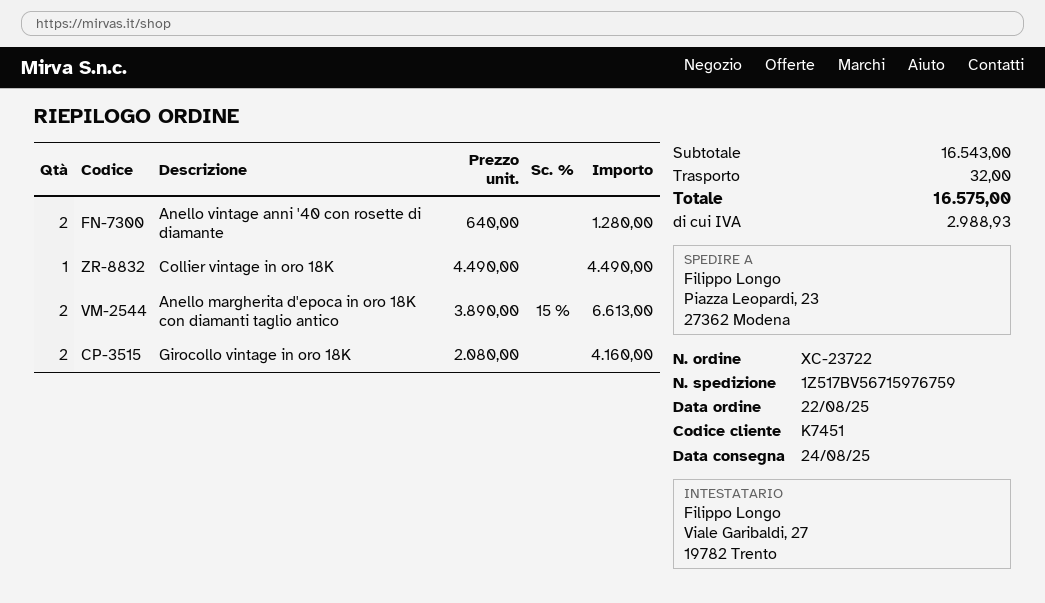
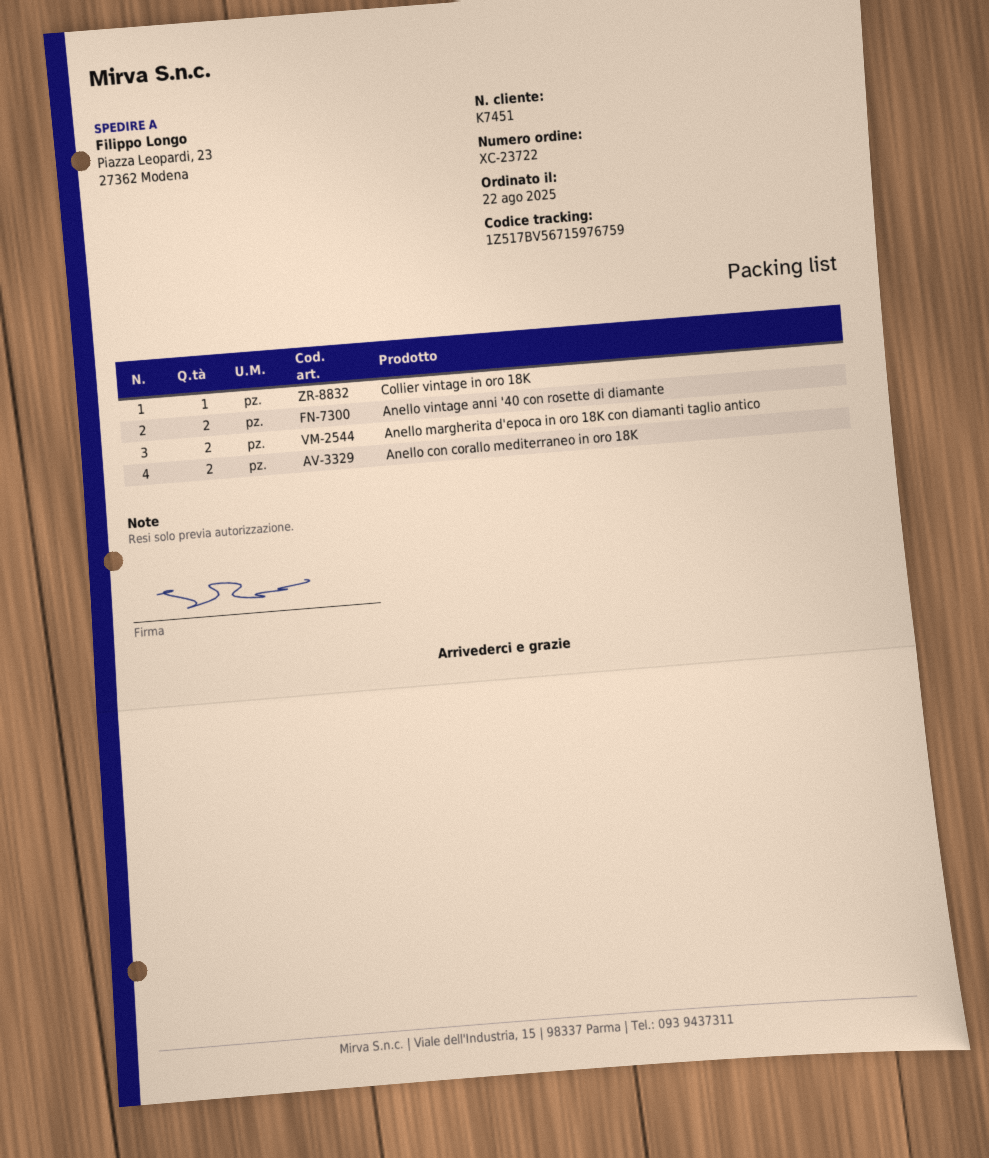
Girocollo vintage in oro 18K: 2 -> none
Anello con corallo mediterraneo in oro 18K: none -> 2

